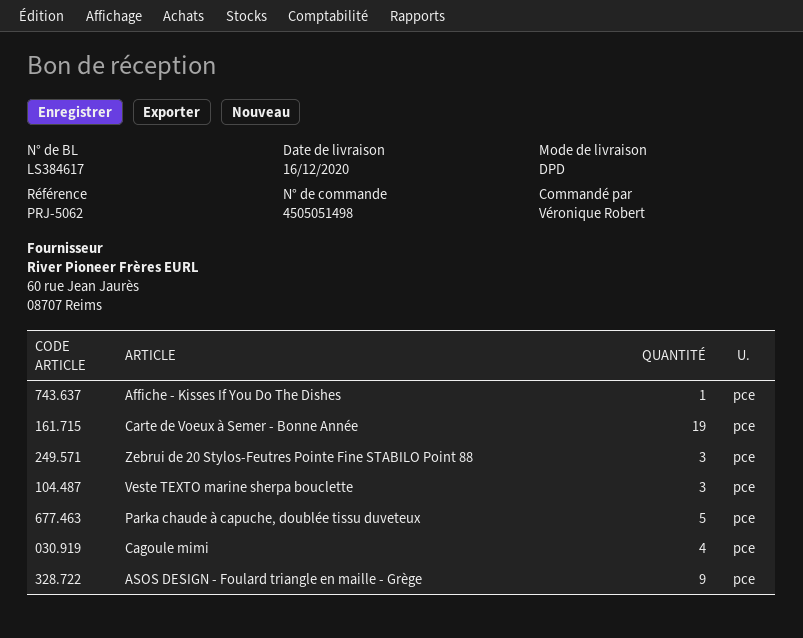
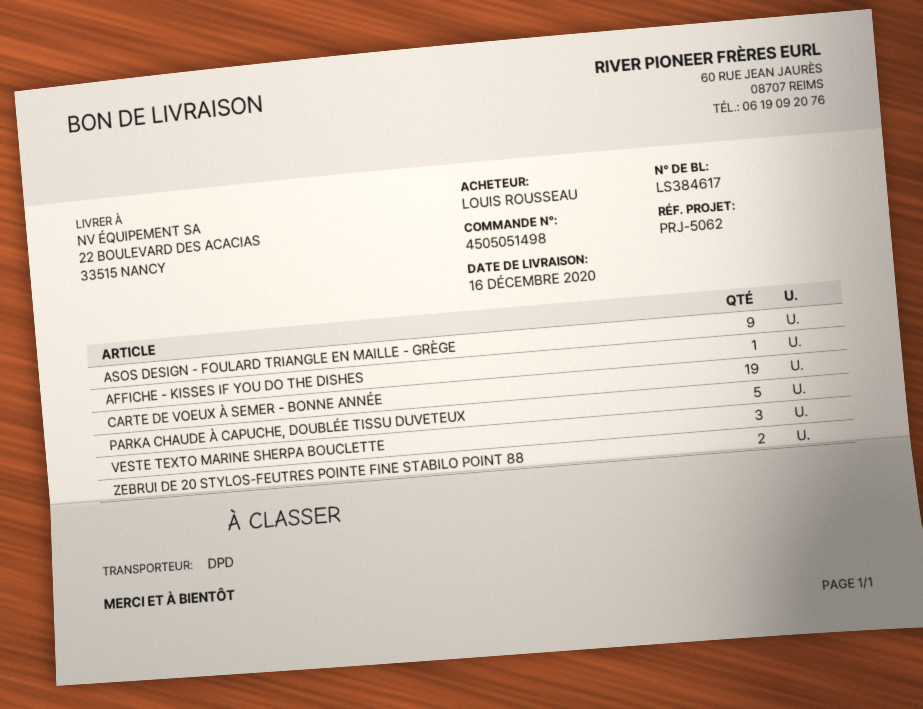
ordered by: Véronique Robert -> LOUIS ROUSSEAU
Zebrui de 20 Stylos-Feutres Pointe Fine STABILO Point 88: 3 -> 2
Cagoule mimi: 4 -> none

